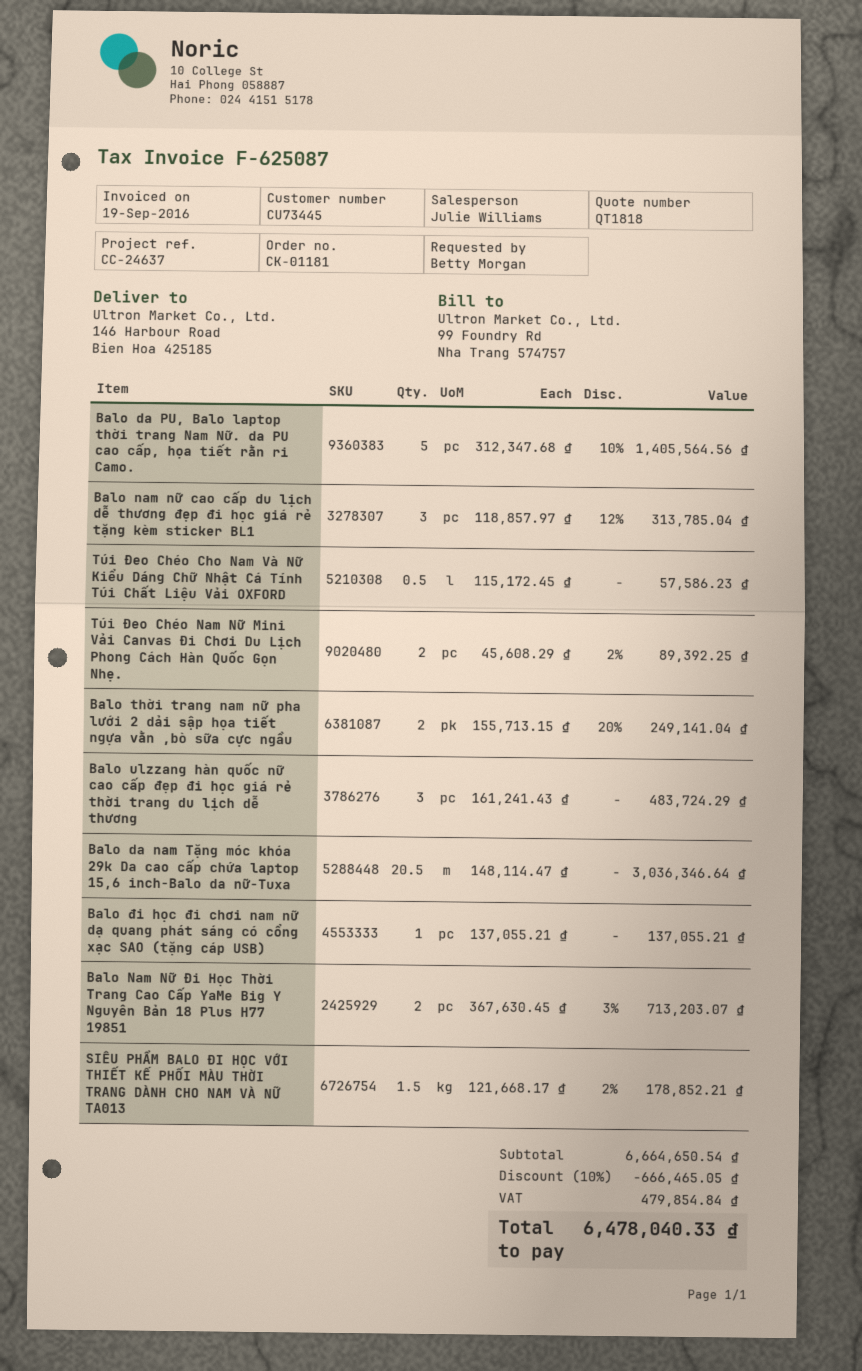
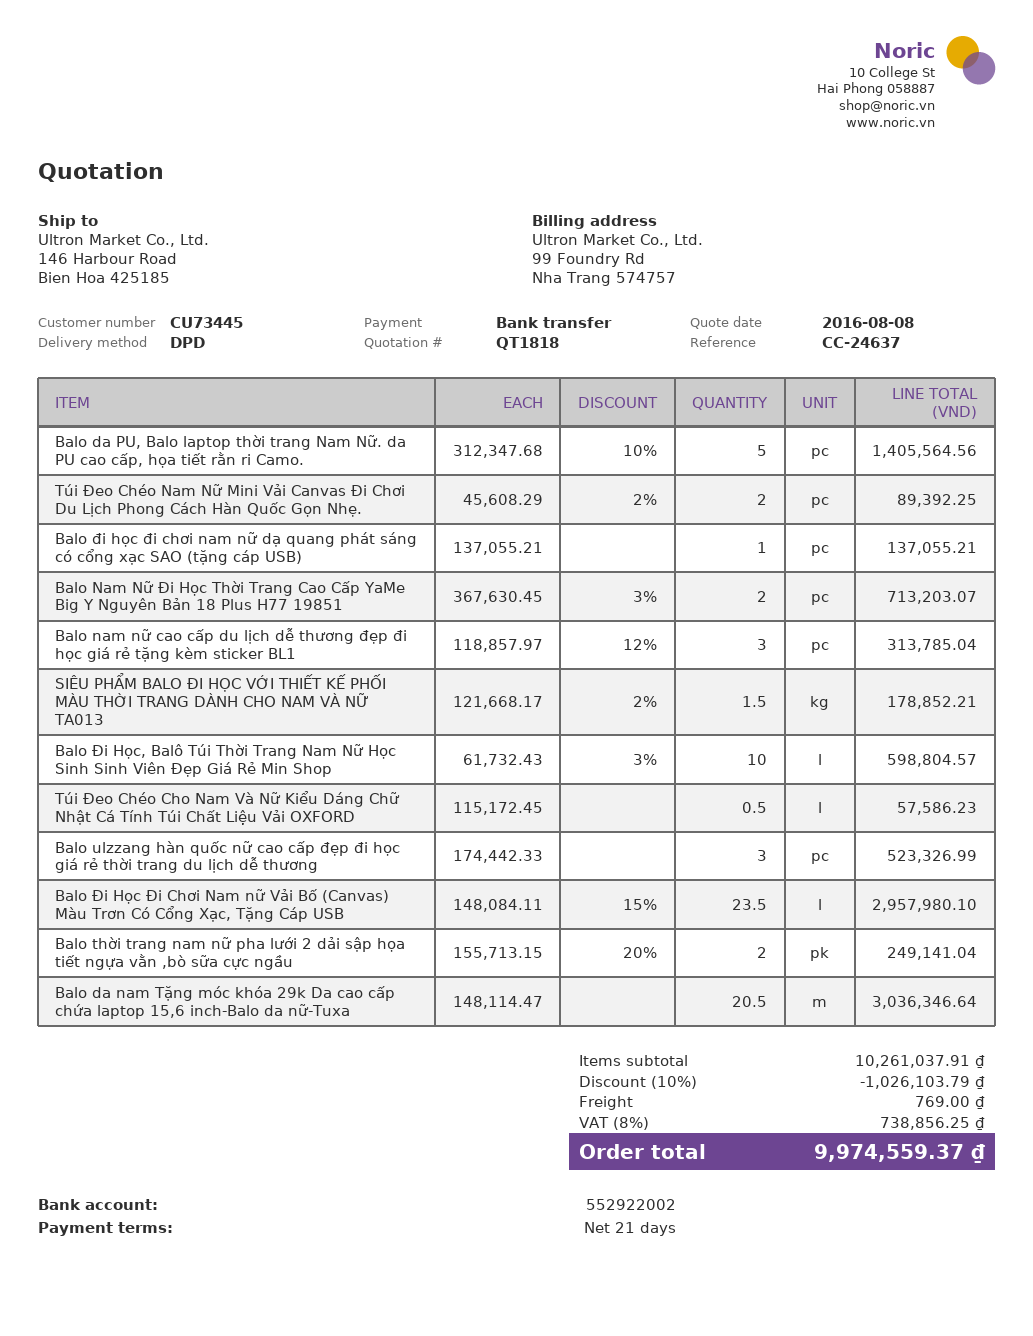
Balo ulzzang hàn quốc nữ cao cấp đẹp đi học giá rẻ thời trang du lịch dễ thương: 3 x 161241.43 = 483724.29 -> 3 x 174442.33 = 523326.99
Balo Đi Học, Balô Túi Thời Trang Nam Nữ Học Sinh Sinh Viên Đẹp Giá Rẻ Min Shop: none -> 10 x 61732.43 - 3% = 598804.57
Balo Đi Học Đi Chơi Nam nữ Vải Bố (Canvas) Màu Trơn Có Cổng Xạc, Tặng Cáp USB: none -> 23.5 x 148084.11 - 15% = 2957980.10
subtotal: 6664650.54 -> 10261037.91
discount: 10% = 666465.05 -> 10% = 1026103.79
shipping: none -> 769.00
tax: 479854.84 -> 738856.25
total: 6478040.33 -> 9974559.37

